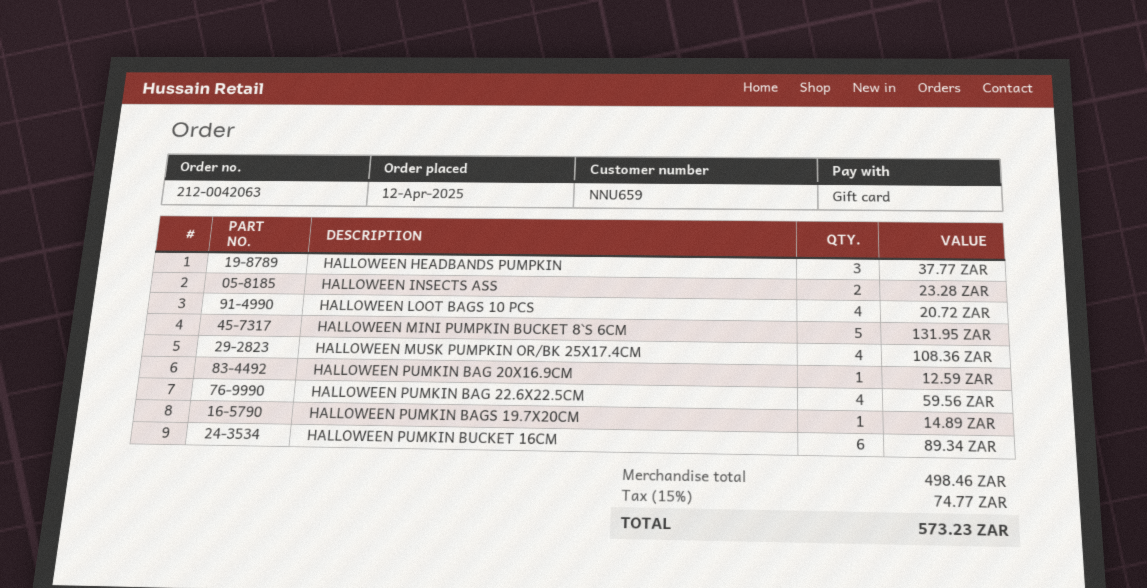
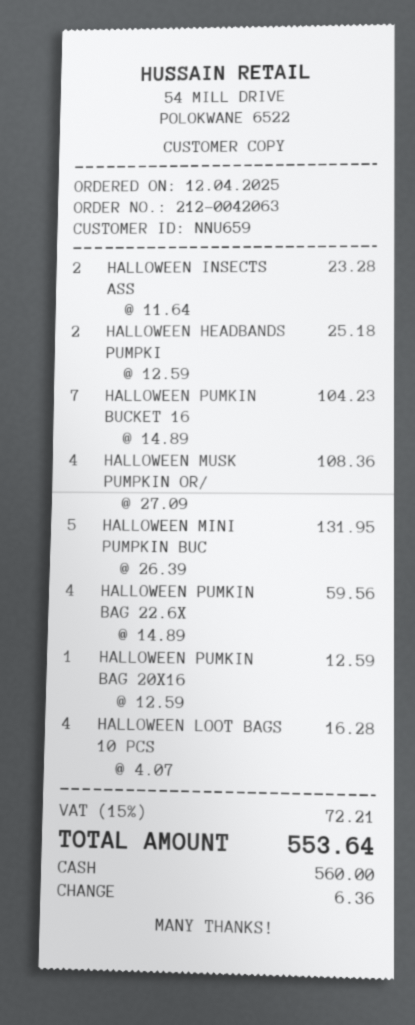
payment method: gift card -> cash
HALLOWEEN HEADBANDS PUMPKIN: 3 for 37.77 -> 2 for 25.18
HALLOWEEN LOOT BAGS 10 PCS: 4 for 20.72 -> 4 for 16.28
HALLOWEEN PUMKIN BAGS 19.7X20CM: 1 for 14.89 -> none
HALLOWEEN PUMKIN BUCKET 16CM: 6 for 89.34 -> 7 for 104.23
tax: 15% = 74.77 -> 15% = 72.21
total: 573.23 -> 553.64

